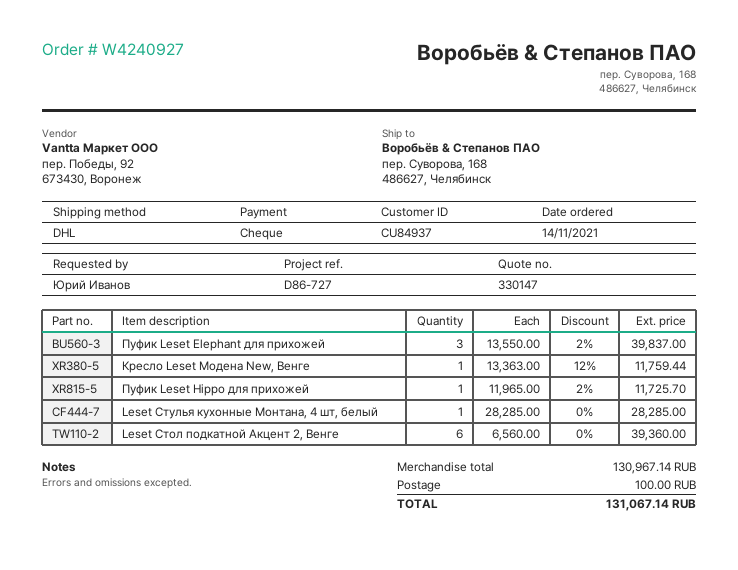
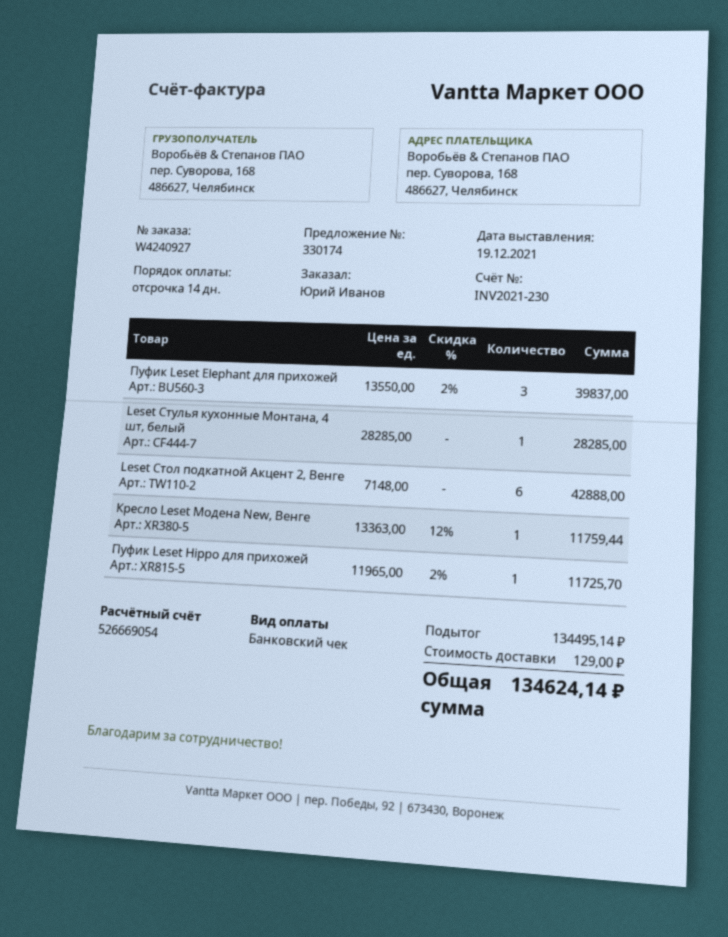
quote number: 330147 -> 330174
Leset Стол подкатной Акцент 2, Венге: 6 x 6560.00 = 39360.00 -> 6 x 7148.00 = 42888.00
subtotal: 130967.14 -> 134495.14
shipping: 100.00 -> 129.00
total: 131067.14 -> 134624.14

